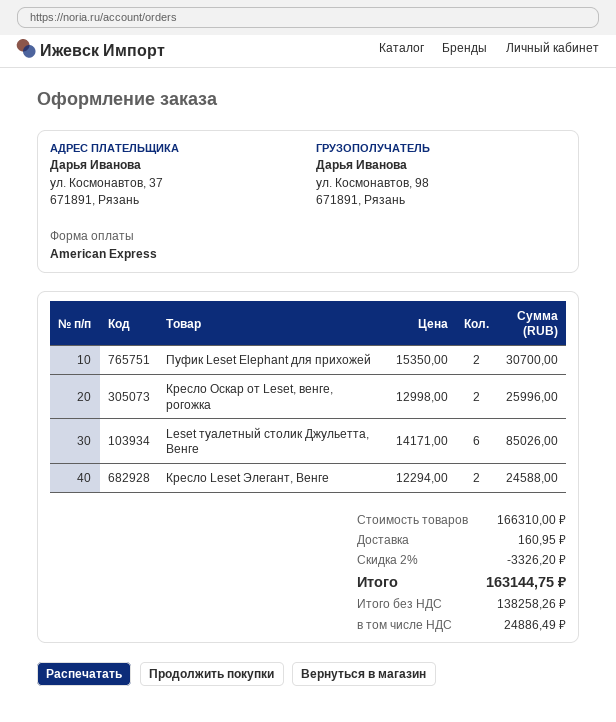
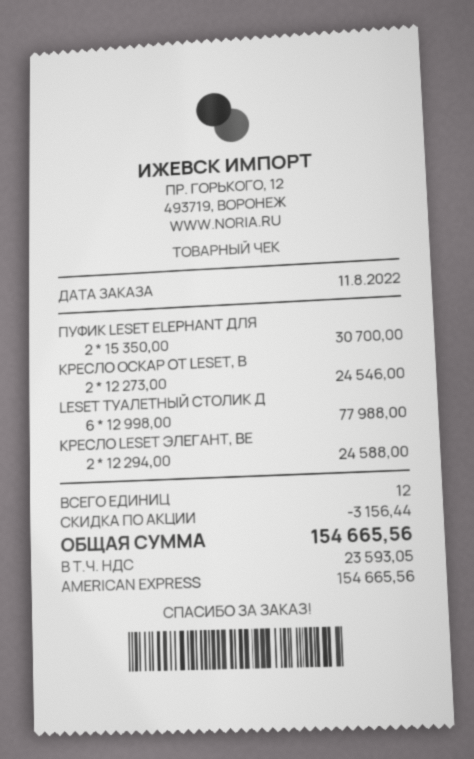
Кресло Оскар от Leset, венге, рогожка: 2 x 12998.00 = 25996.00 -> 2 x 12273.00 = 24546.00
Leset туалетный столик Джульетта, Венге: 6 x 14171.00 = 85026.00 -> 6 x 12998.00 = 77988.00
discount: 3326.20 -> 3156.44
shipping: 160.95 -> none
tax: 24886.49 -> 23593.05
total: 163144.75 -> 154665.56

